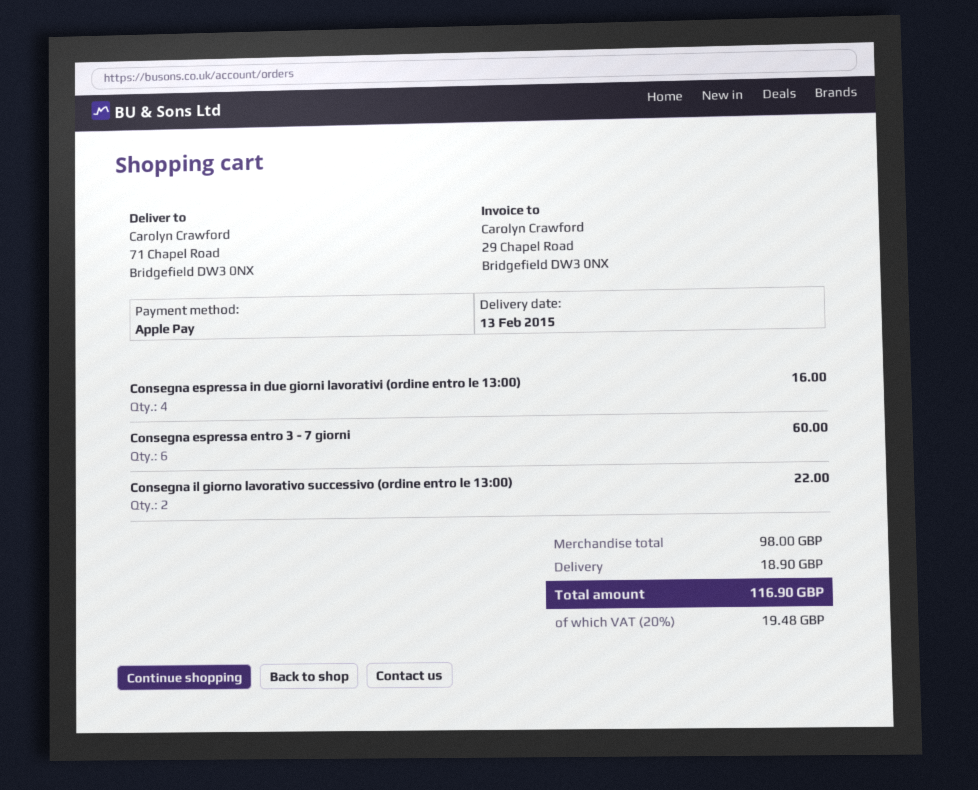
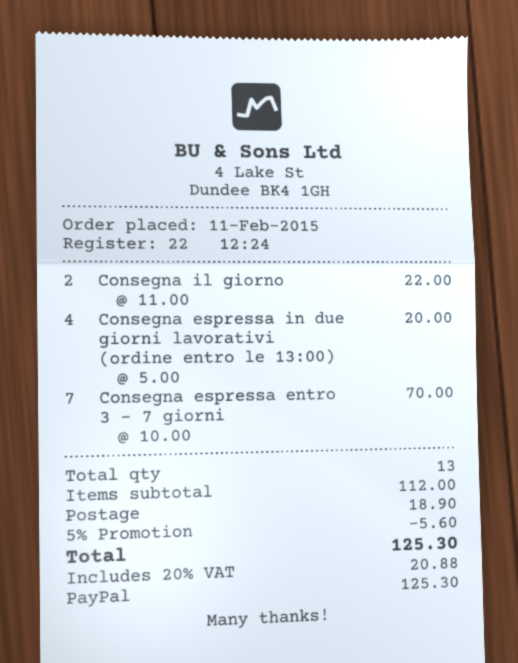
payment method: Apple Pay -> PayPal
Consegna espressa in due giorni lavorativi (ordine entro le 13:00): 4 for 16.00 -> 4 for 20.00
Consegna espressa entro 3 - 7 giorni: 6 for 60.00 -> 7 for 70.00
subtotal: 98.00 -> 112.00
discount: none -> 5% = 5.60
tax: 20% = 19.48 -> 20% = 20.88
total: 116.90 -> 125.30

